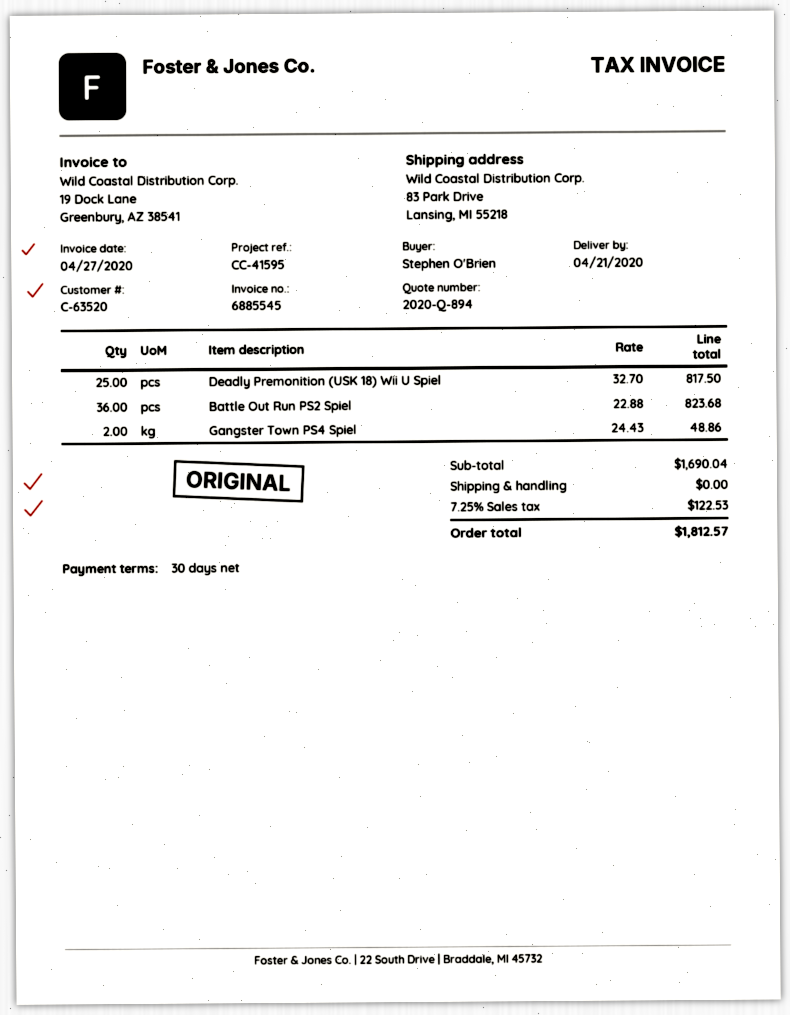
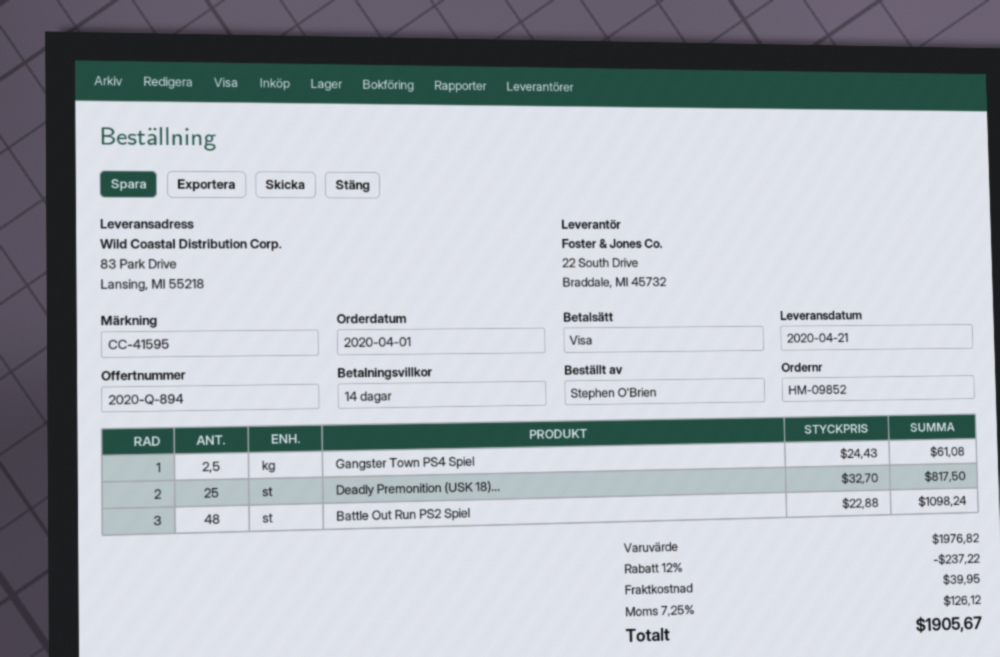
payment terms: 30 days -> 14 days
Battle Out Run PS2 Spiel: 36 x 22.88 = 823.68 -> 48 x 22.88 = 1098.24
Gangster Town PS4 Spiel: 2 x 24.43 = 48.86 -> 2.5 x 24.43 = 61.08
subtotal: 1690.04 -> 1976.82
discount: none -> 12% = 237.22
shipping: 0.00 -> 39.95
tax: 7.25% = 122.53 -> 7.25% = 126.12
total: 1812.57 -> 1905.67

